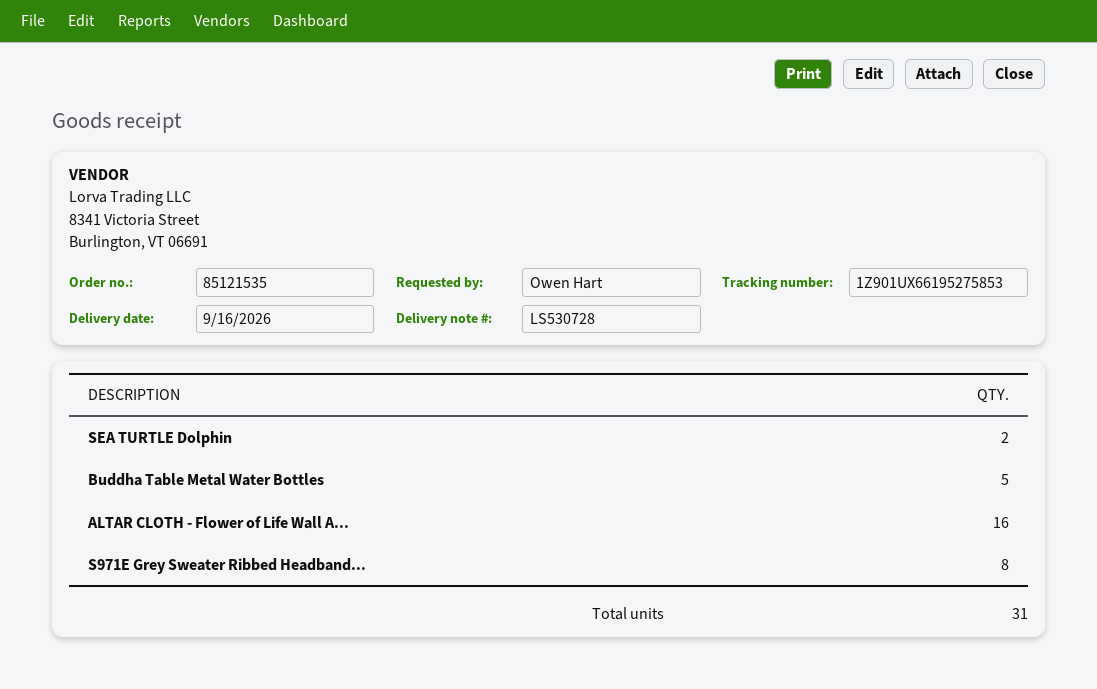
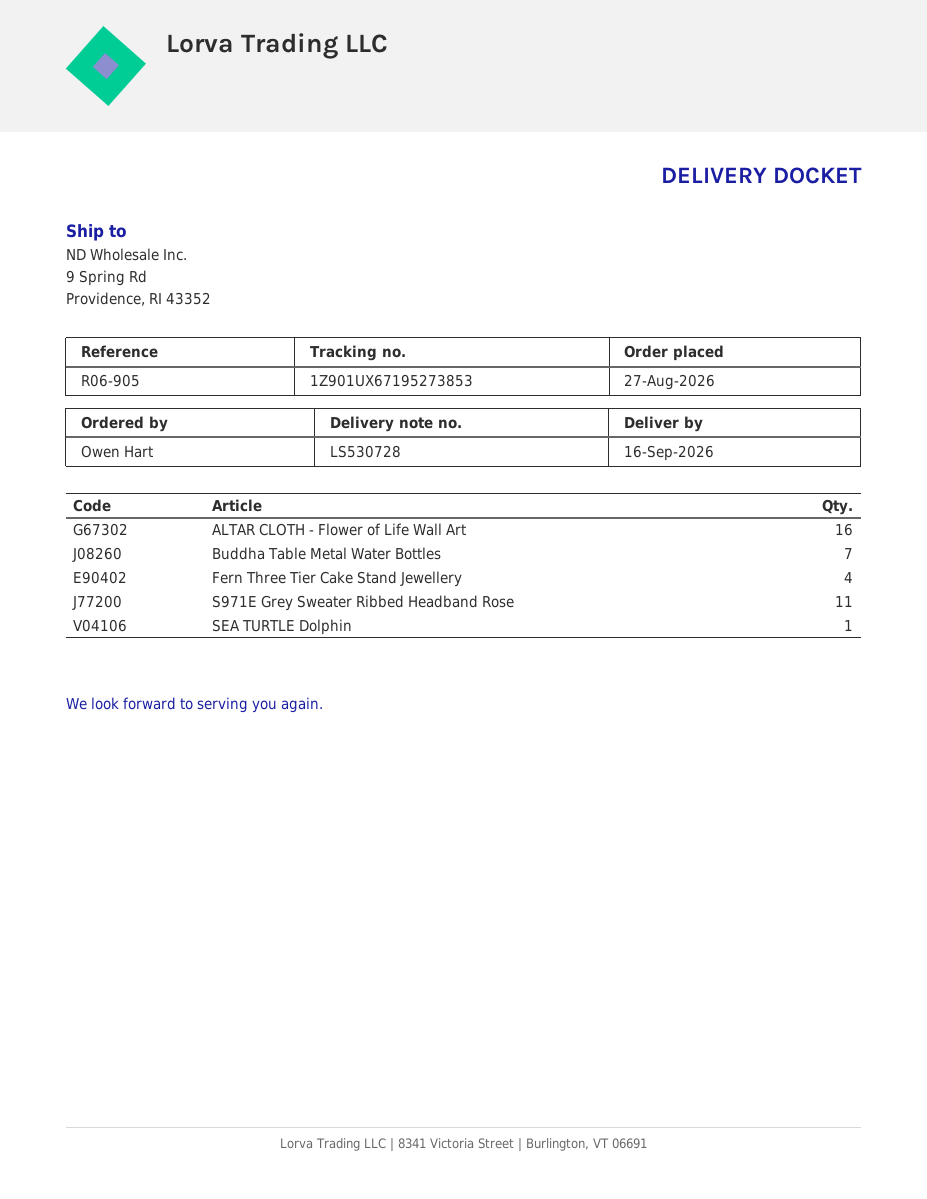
tracking number: 1Z901UX66195275853 -> 1Z901UX67195273853
SEA TURTLE Dolphin: 2 -> 1
Buddha Table Metal Water Bottles: 5 -> 7
S971E Grey Sweater Ribbed Headband...: 8 -> 11
Fern Three Tier Cake Stand Jewellery: none -> 4

